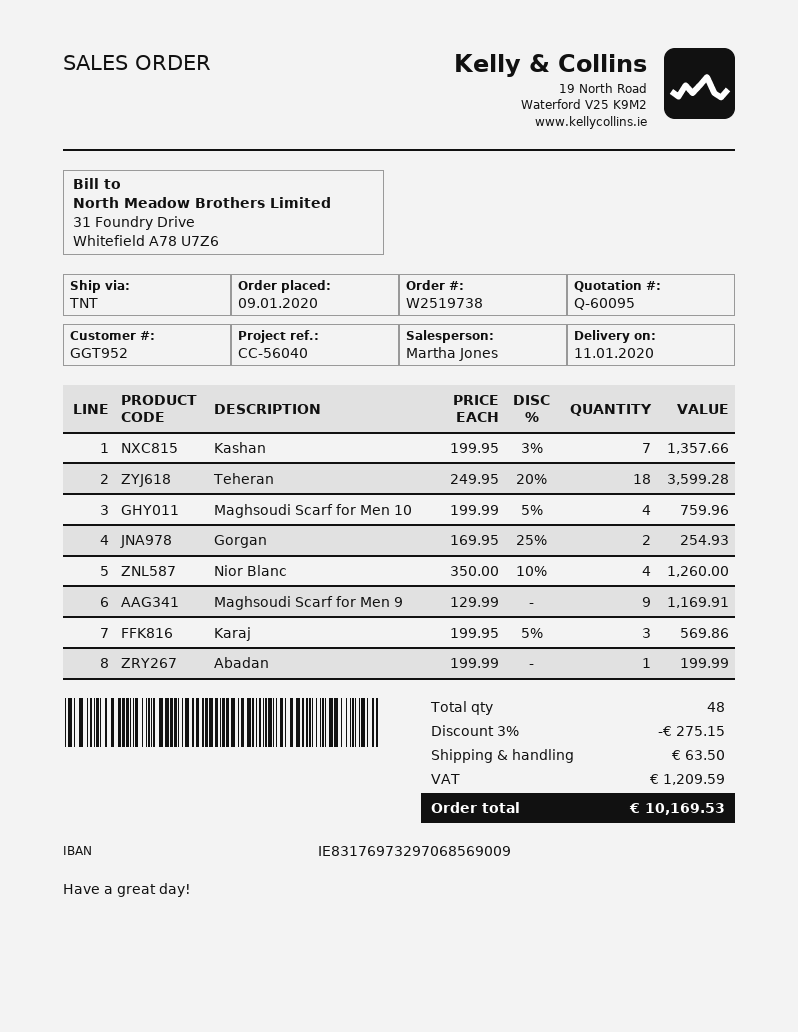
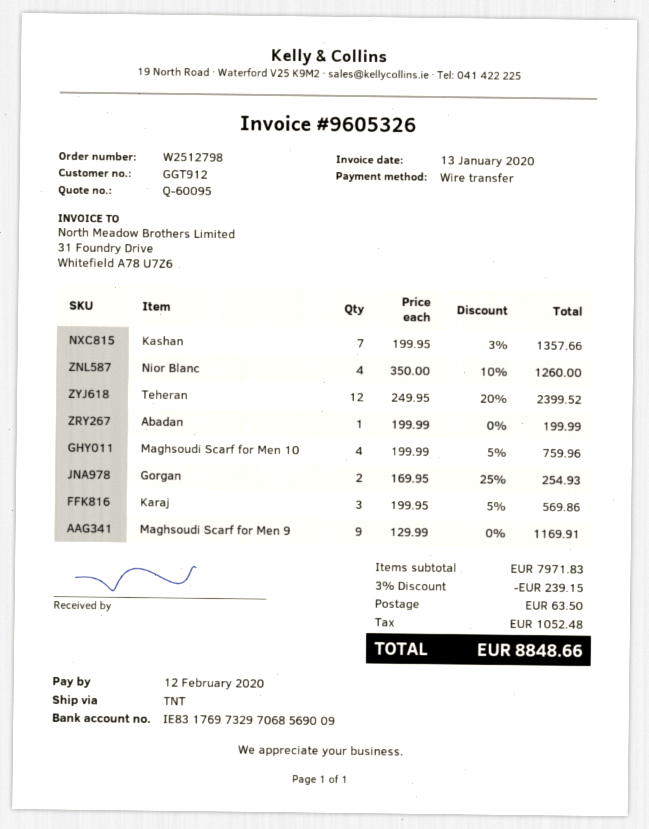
order number: W2519738 -> W2512798
customer number: GGT952 -> GGT912
Teheran: 18 x 249.95 - 20% = 3599.28 -> 12 x 249.95 - 20% = 2399.52
discount: 3% = 275.15 -> 3% = 239.15
tax: 1209.59 -> 1052.48
total: 10169.53 -> 8848.66

